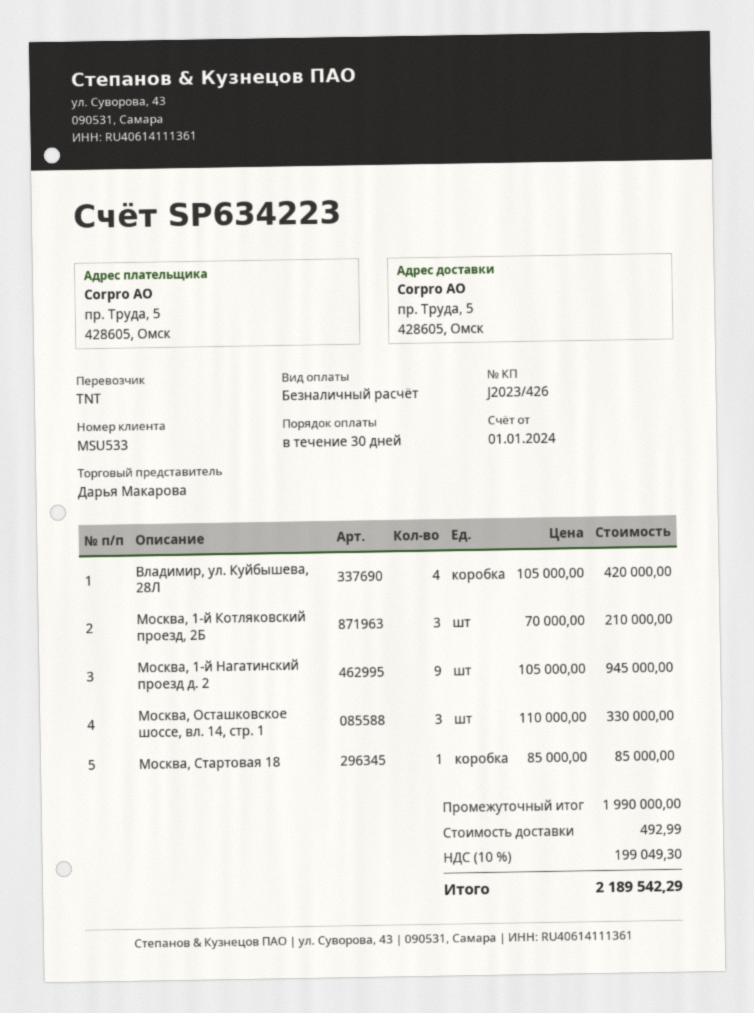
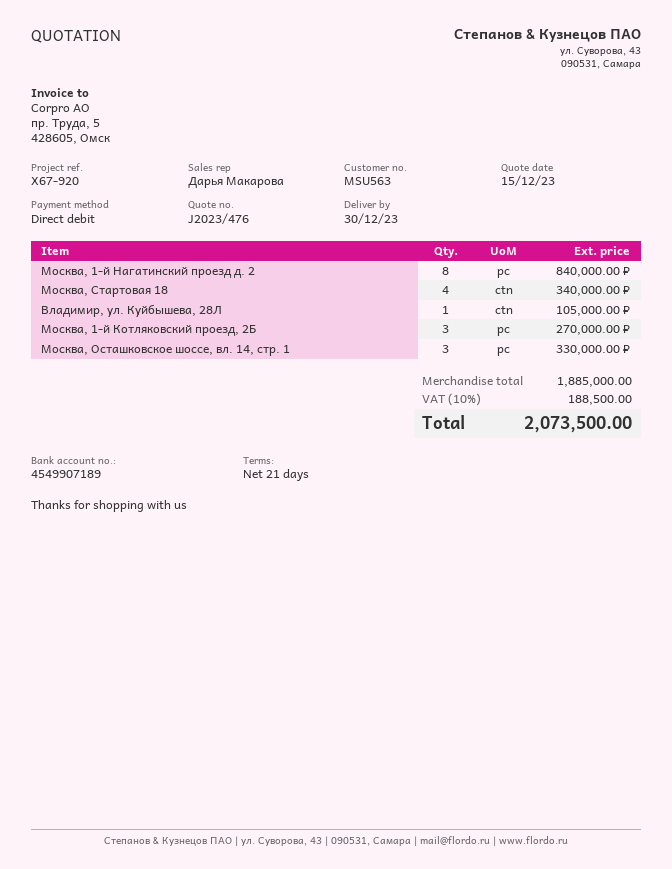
quote number: J2023/426 -> J2023/476
payment terms: 30 days -> 21 days
customer number: MSU533 -> MSU563
payment method: bank transfer -> direct debit
Владимир, ул. Куйбышева, 28Л: 4 for 420000.00 -> 1 for 105000.00
Москва, 1-й Котляковский проезд, 2Б: 3 for 210000.00 -> 3 for 270000.00
Москва, 1-й Нагатинский проезд д. 2: 9 for 945000.00 -> 8 for 840000.00
Москва, Стартовая 18: 1 for 85000.00 -> 4 for 340000.00
subtotal: 1990000.00 -> 1885000.00
shipping: 492.99 -> none
tax: 10% = 199049.30 -> 10% = 188500.00
total: 2189542.29 -> 2073500.00

